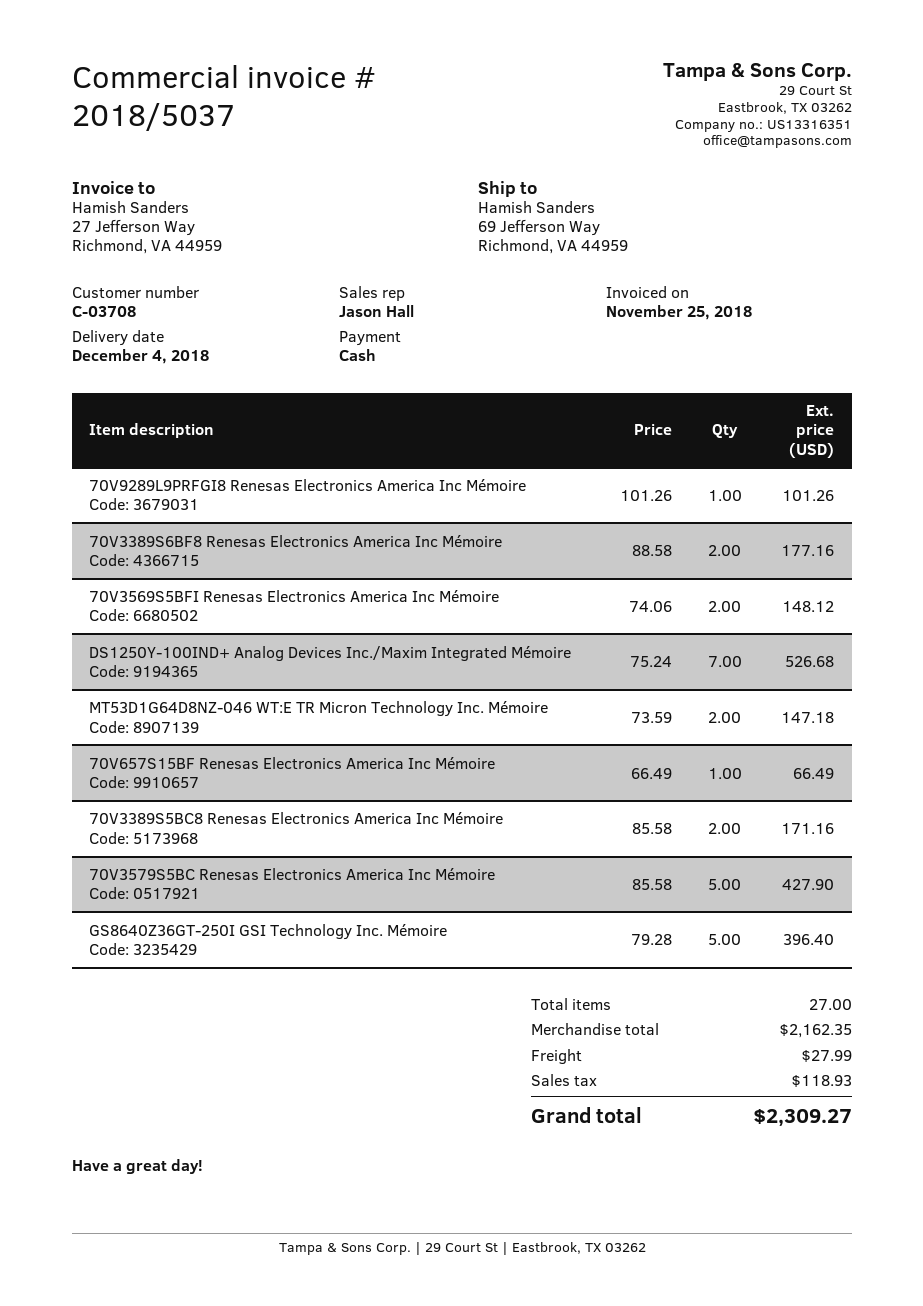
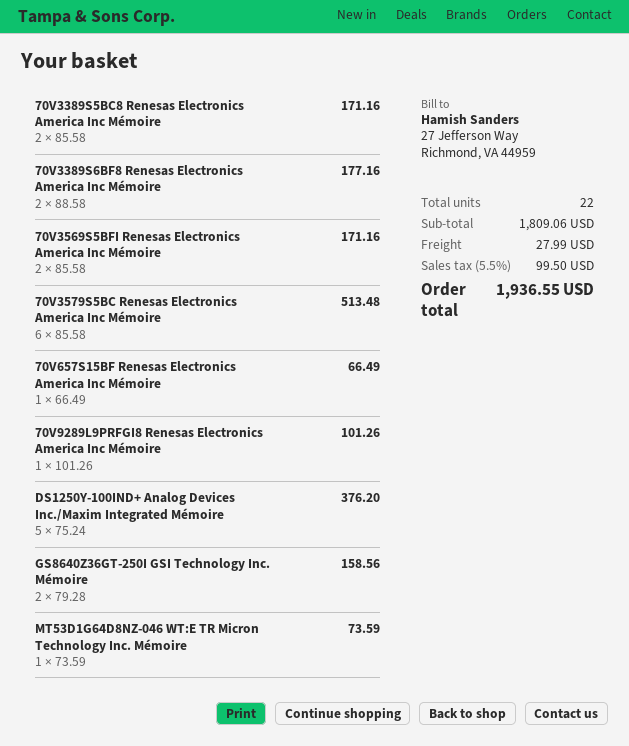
70V3569S5BFI Renesas Electronics America Inc Mémoire: 2 x 74.06 = 148.12 -> 2 x 85.58 = 171.16
DS1250Y-100IND+ Analog Devices Inc./Maxim Integrated Mémoire: 7 x 75.24 = 526.68 -> 5 x 75.24 = 376.20
MT53D1G64D8NZ-046 WT:E TR Micron Technology Inc. Mémoire: 2 x 73.59 = 147.18 -> 1 x 73.59 = 73.59
70V3579S5BC Renesas Electronics America Inc Mémoire: 5 x 85.58 = 427.90 -> 6 x 85.58 = 513.48
GS8640Z36GT-250I GSI Technology Inc. Mémoire: 5 x 79.28 = 396.40 -> 2 x 79.28 = 158.56
total quantity: 27 -> 22
subtotal: 2162.35 -> 1809.06
tax: 118.93 -> 99.50
total: 2309.27 -> 1936.55

